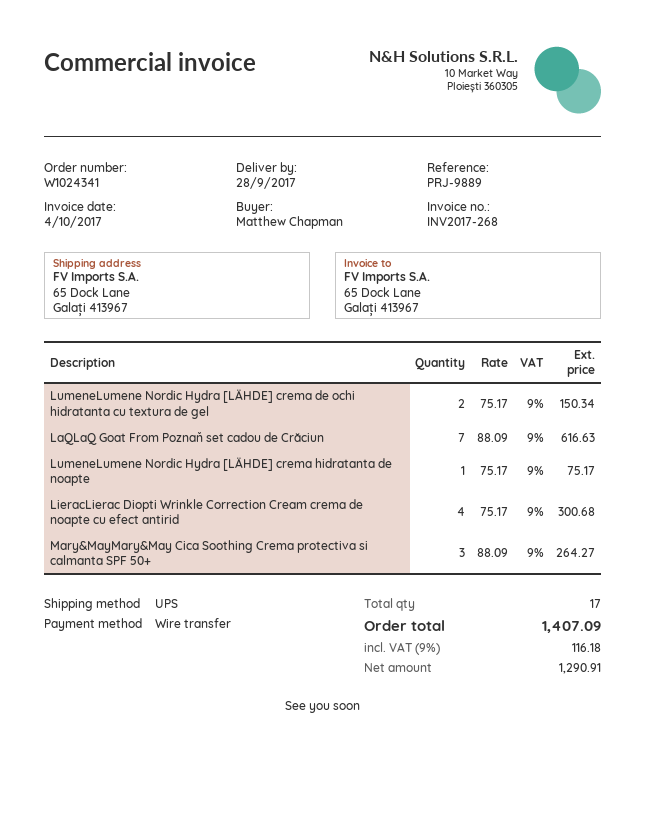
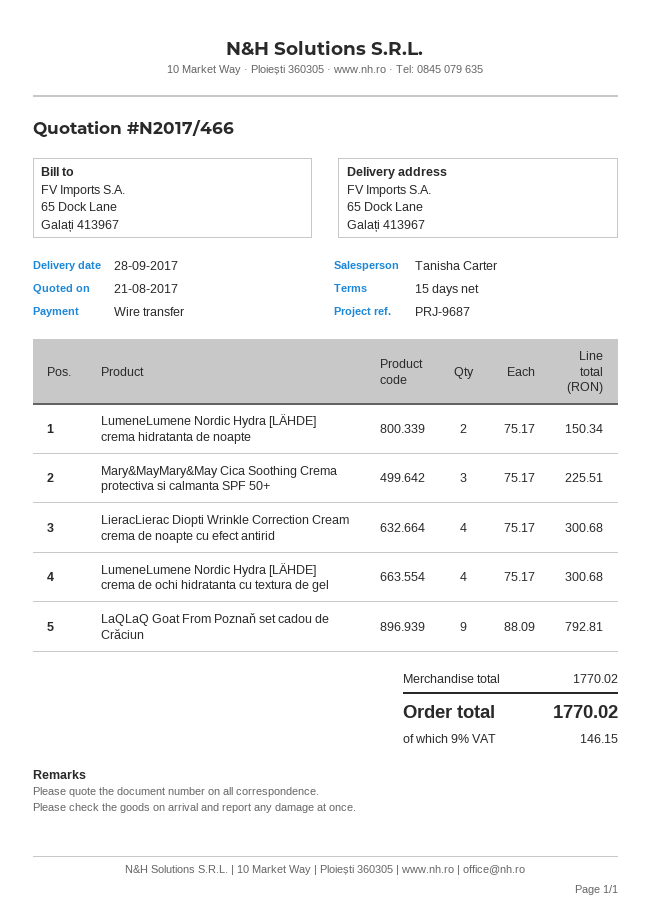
reference: PRJ-9889 -> PRJ-9687
LumeneLumene Nordic Hydra [LÄHDE] crema de ochi hidratanta cu textura de gel: 2 x 75.17 = 150.34 -> 4 x 75.17 = 300.68
LaQLaQ Goat From Poznaň set cadou de Crăciun: 7 x 88.09 = 616.63 -> 9 x 88.09 = 792.81
LumeneLumene Nordic Hydra [LÄHDE] crema hidratanta de noapte: 1 x 75.17 = 75.17 -> 2 x 75.17 = 150.34
Mary&MayMary&May Cica Soothing Crema protectiva si calmanta SPF 50+: 3 x 88.09 = 264.27 -> 3 x 75.17 = 225.51
tax: 9% = 116.18 -> 9% = 146.15
total: 1407.09 -> 1770.02

